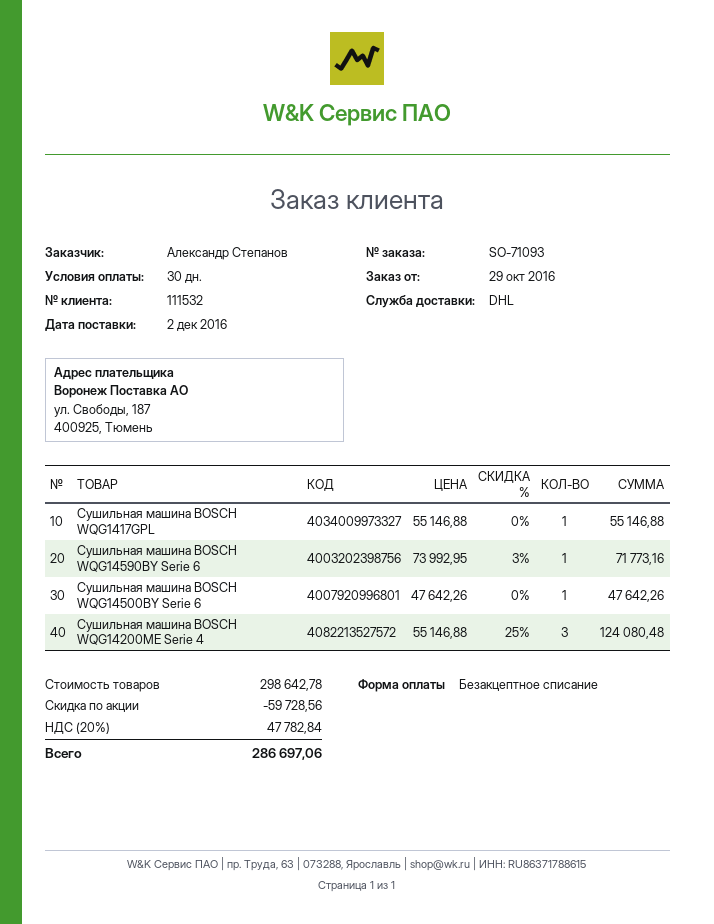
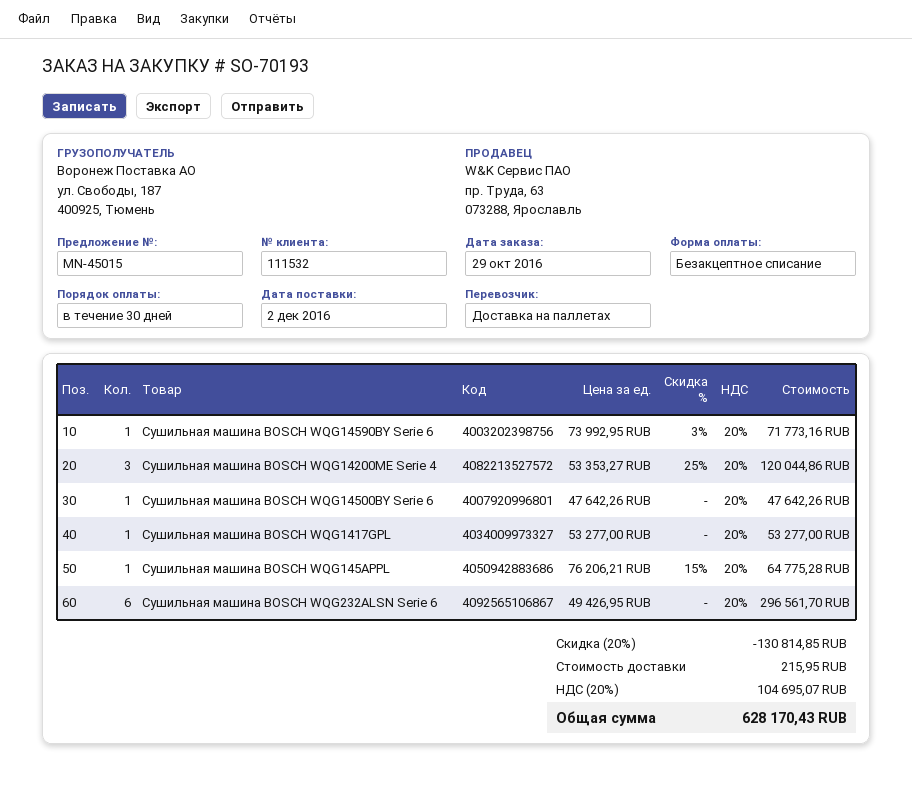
order number: SO-71093 -> SO-70193
shipping method: DHL -> pallet freight
Сушильная машина BOSCH WQG1417GPL: 1 x 55146.88 = 55146.88 -> 1 x 53277.00 = 53277.00
Сушильная машина BOSCH WQG14200ME Serie 4: 3 x 55146.88 - 25% = 124080.48 -> 3 x 53353.27 - 25% = 120044.86
Сушильная машина BOSCH WQG145APPL: none -> 1 x 76206.21 - 15% = 64775.28
Сушильная машина BOSCH WQG232ALSN Serie 6: none -> 6 x 49426.95 = 296561.70
discount: 59728.56 -> 130814.85
shipping: none -> 215.95
tax: 20% = 47782.84 -> 20% = 104695.07
total: 286697.06 -> 628170.43

